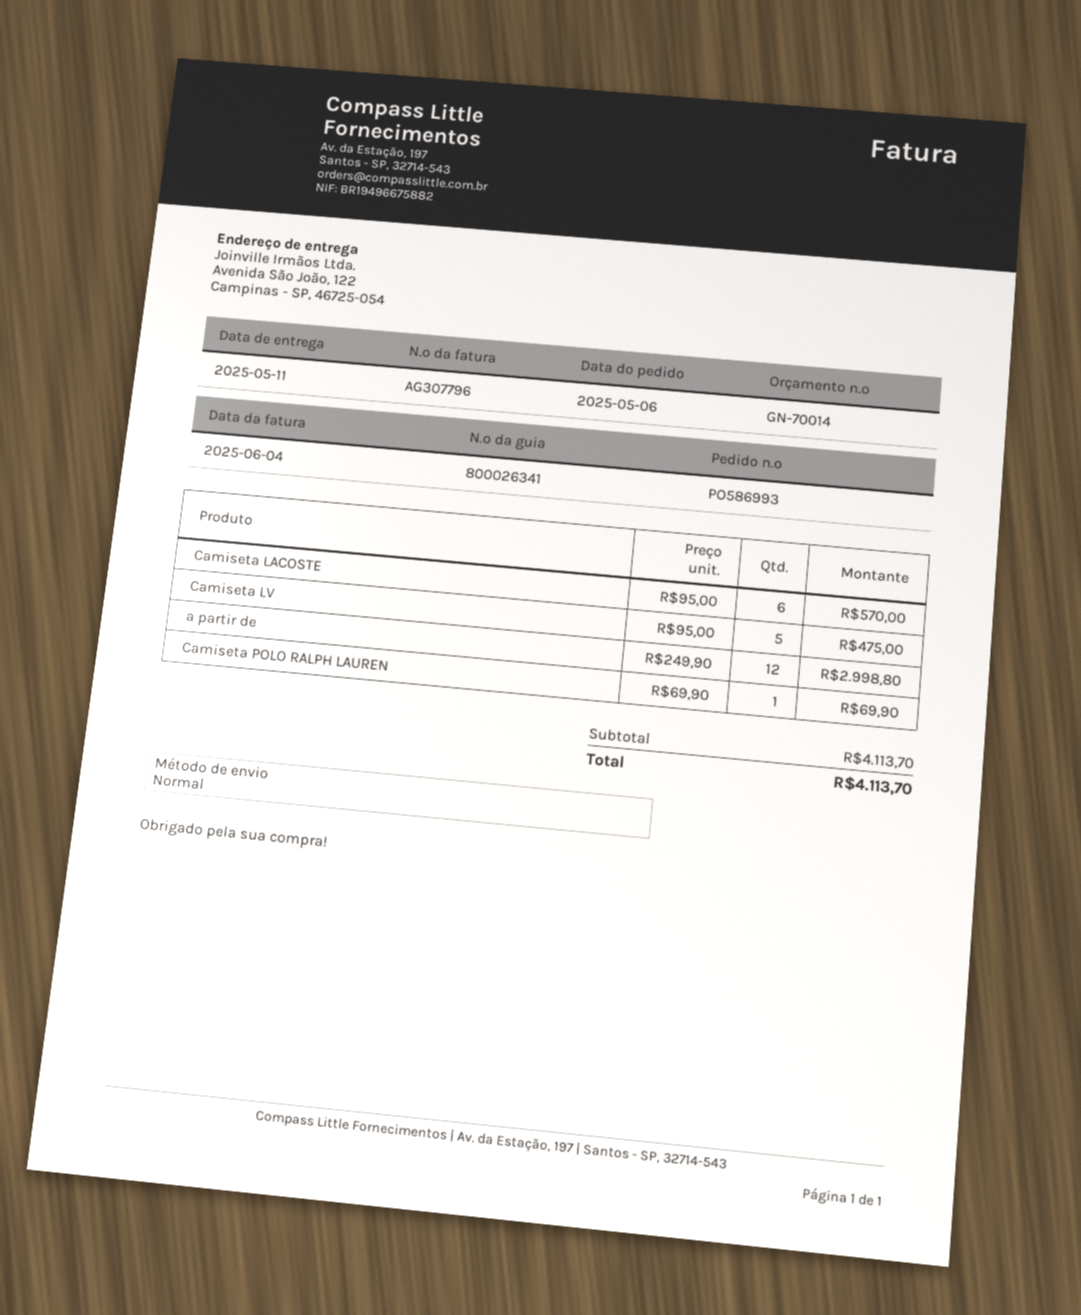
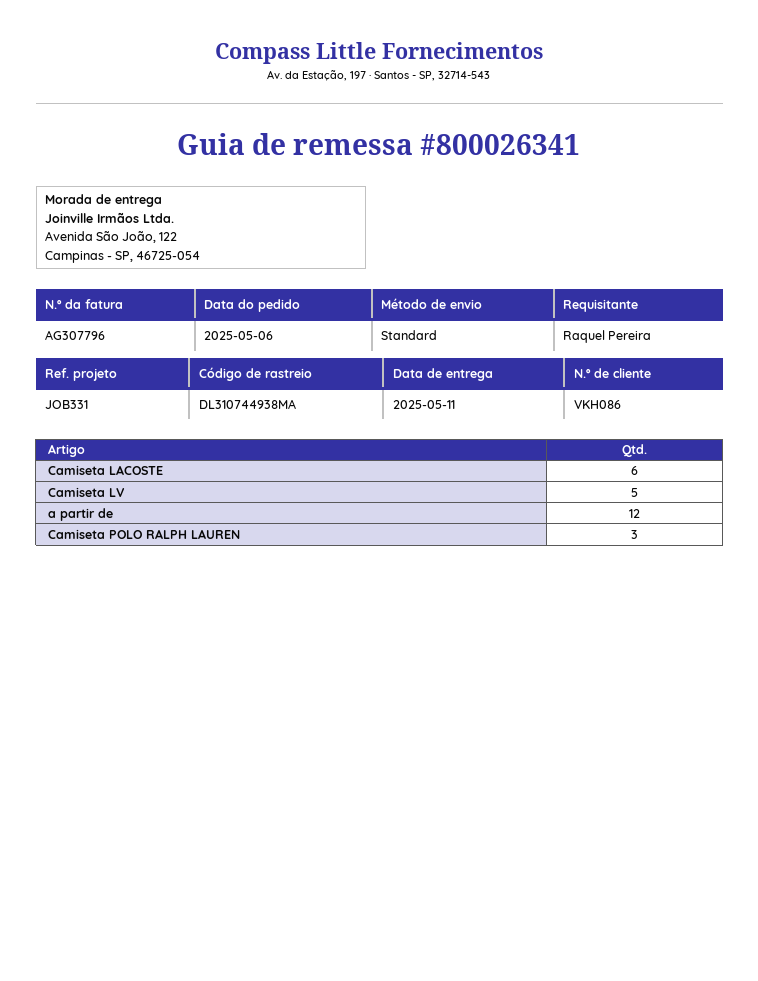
Camiseta POLO RALPH LAUREN: 1 -> 3

